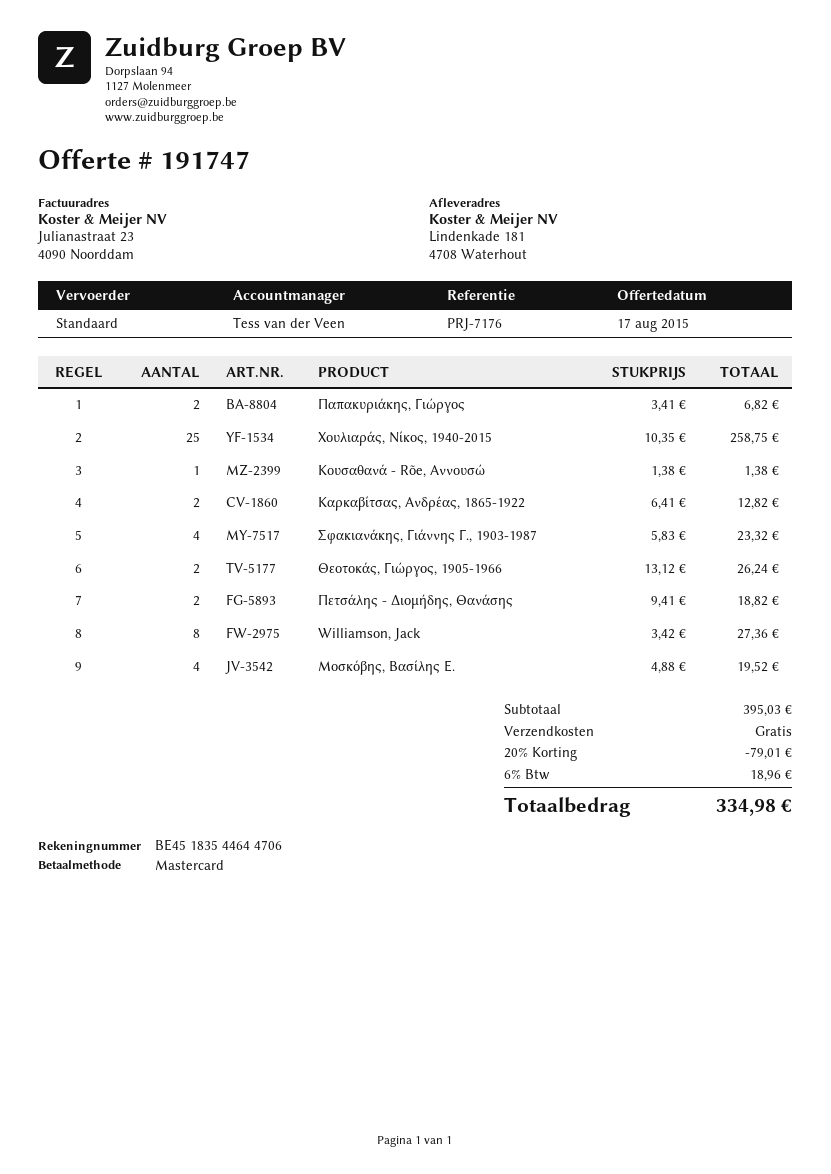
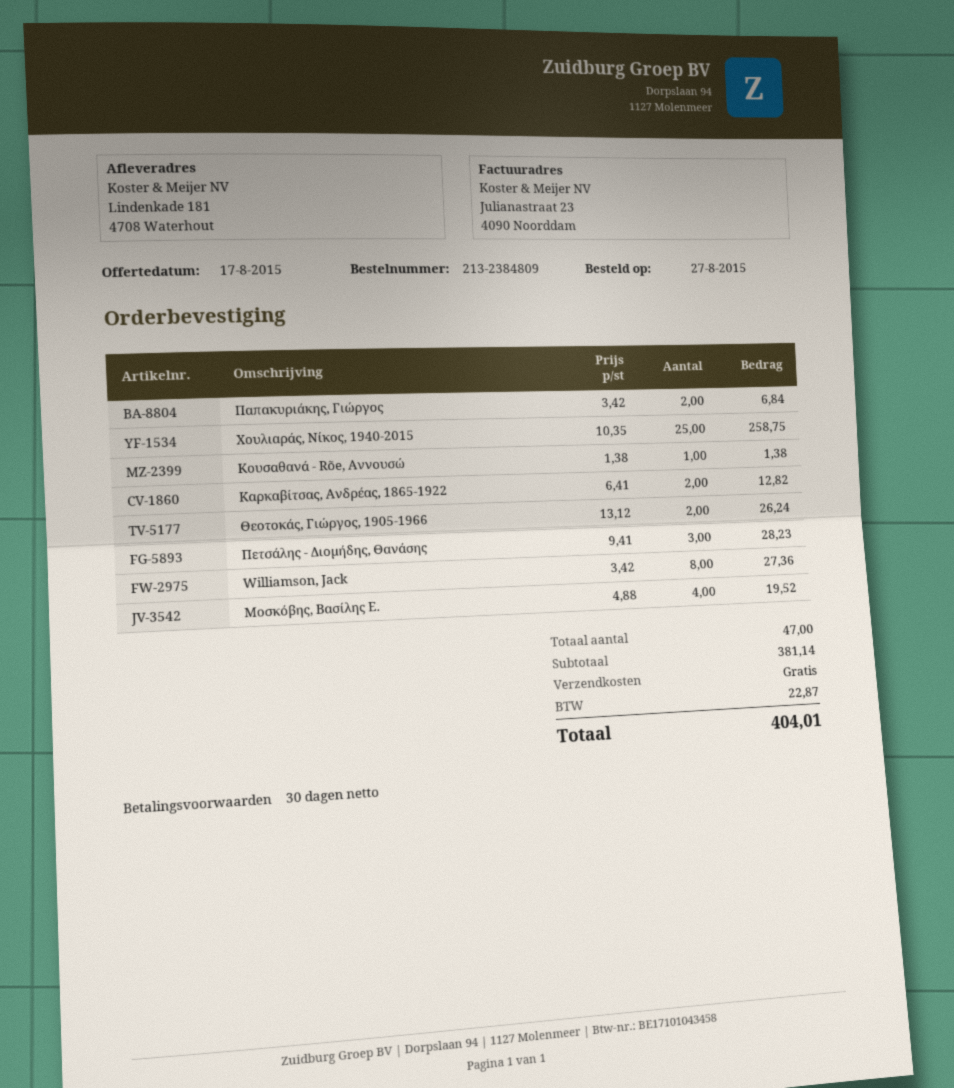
Παπακυριάκης, Γιώργος: 2 x 3.41 = 6.82 -> 2 x 3.42 = 6.84
Σφακιανάκης, Γιάννης Γ., 1903-1987: 4 x 5.83 = 23.32 -> none
Πετσάλης - Διομήδης, Θανάσης: 2 x 9.41 = 18.82 -> 3 x 9.41 = 28.23
subtotal: 395.03 -> 381.14
discount: 20% = 79.01 -> none
tax: 18.96 -> 22.87
total: 334.98 -> 404.01

